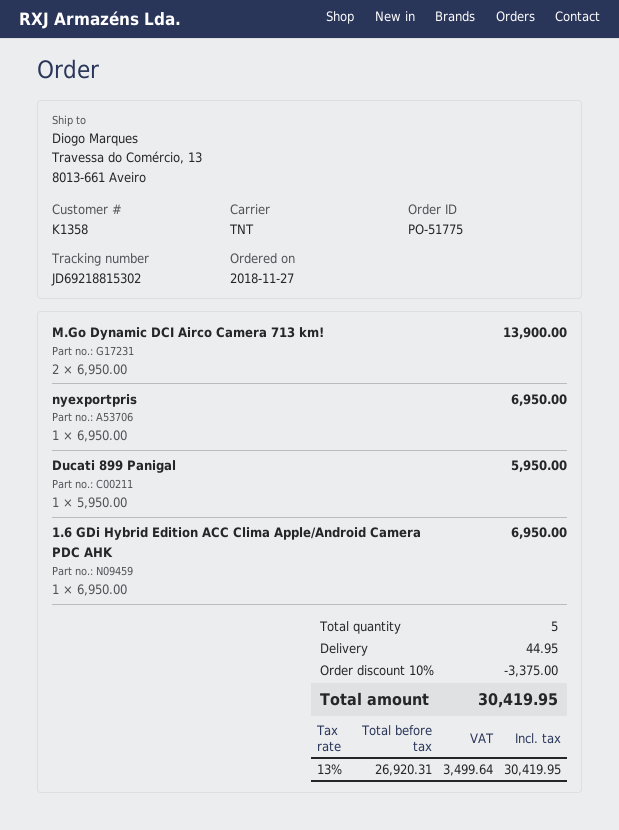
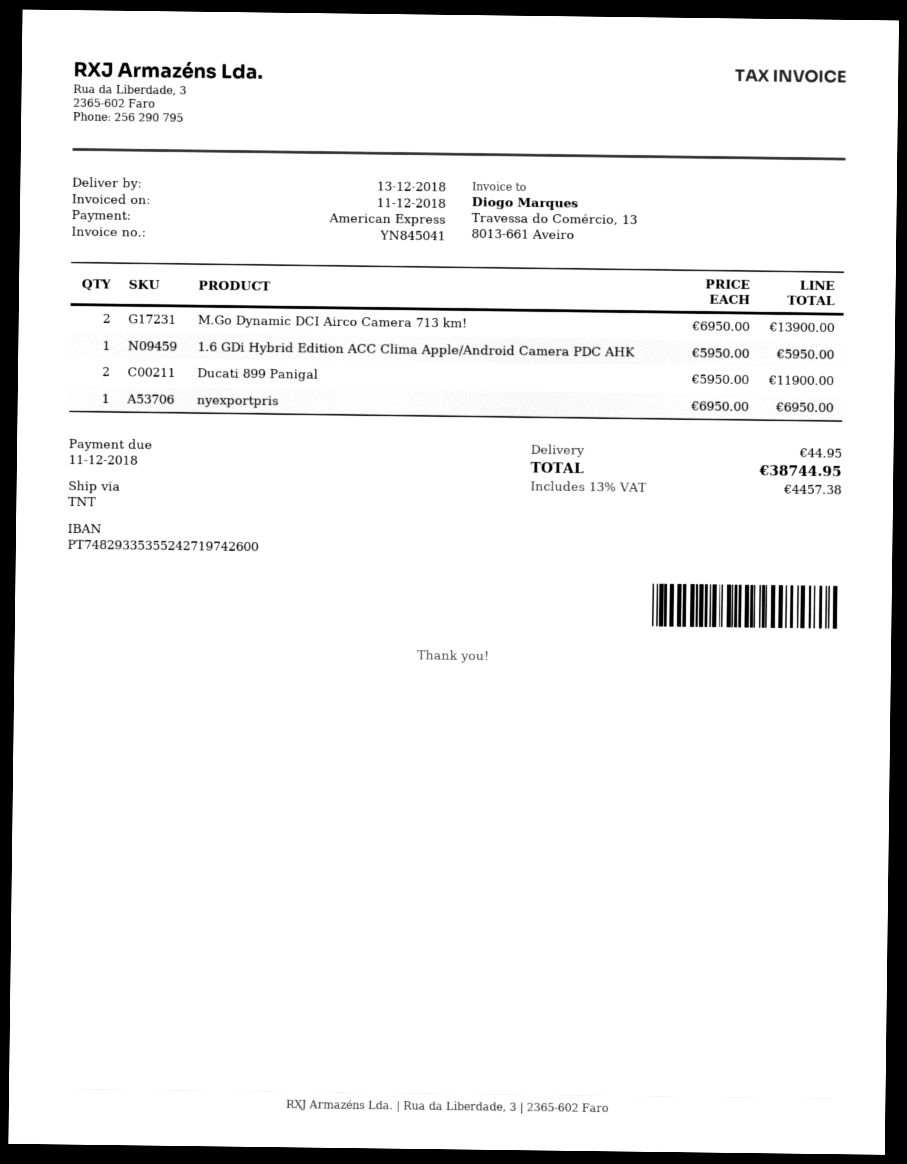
Ducati 899 Panigal: 1 x 5950.00 = 5950.00 -> 2 x 5950.00 = 11900.00
1.6 GDi Hybrid Edition ACC Clima Apple/Android Camera PDC AHK: 1 x 6950.00 = 6950.00 -> 1 x 5950.00 = 5950.00
discount: 10% = 3375.00 -> none
tax: 13% = 3499.64 -> 13% = 4457.38
total: 30419.95 -> 38744.95

